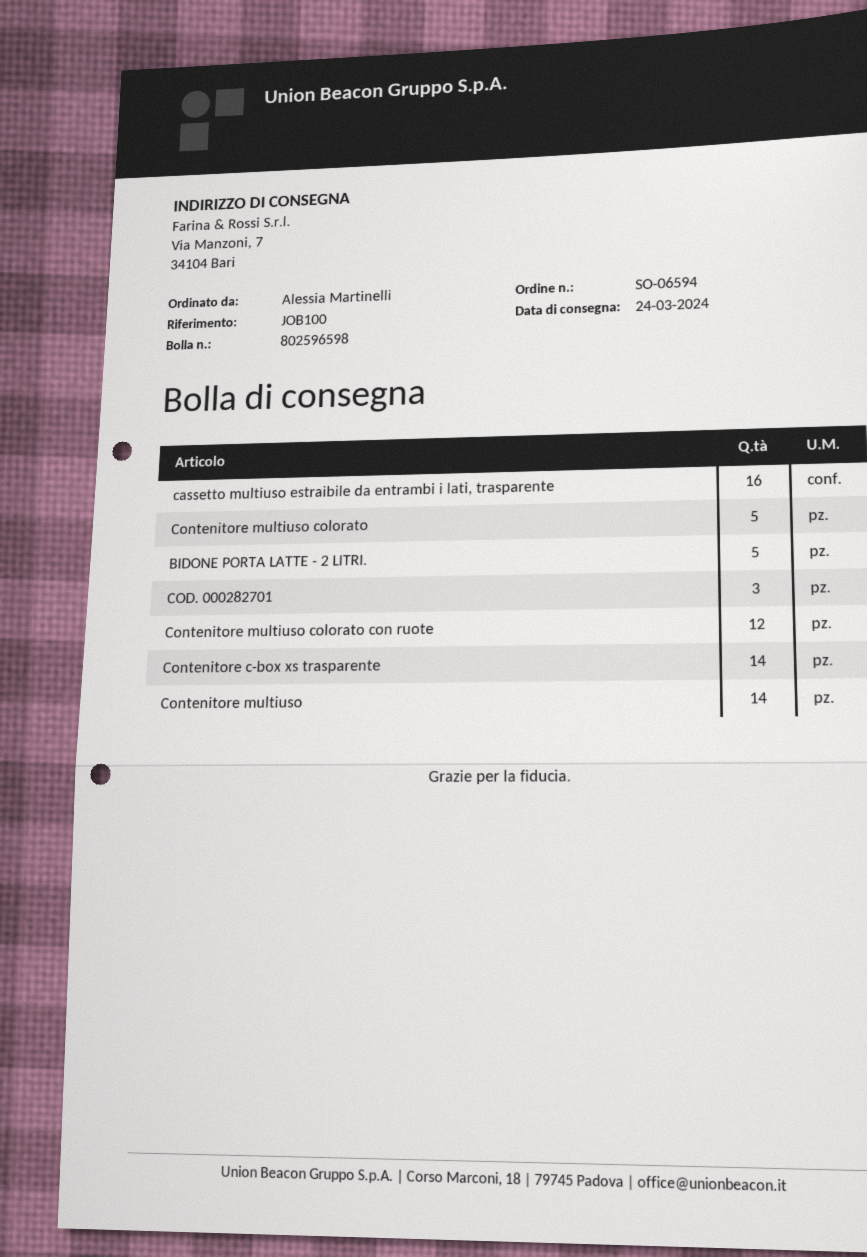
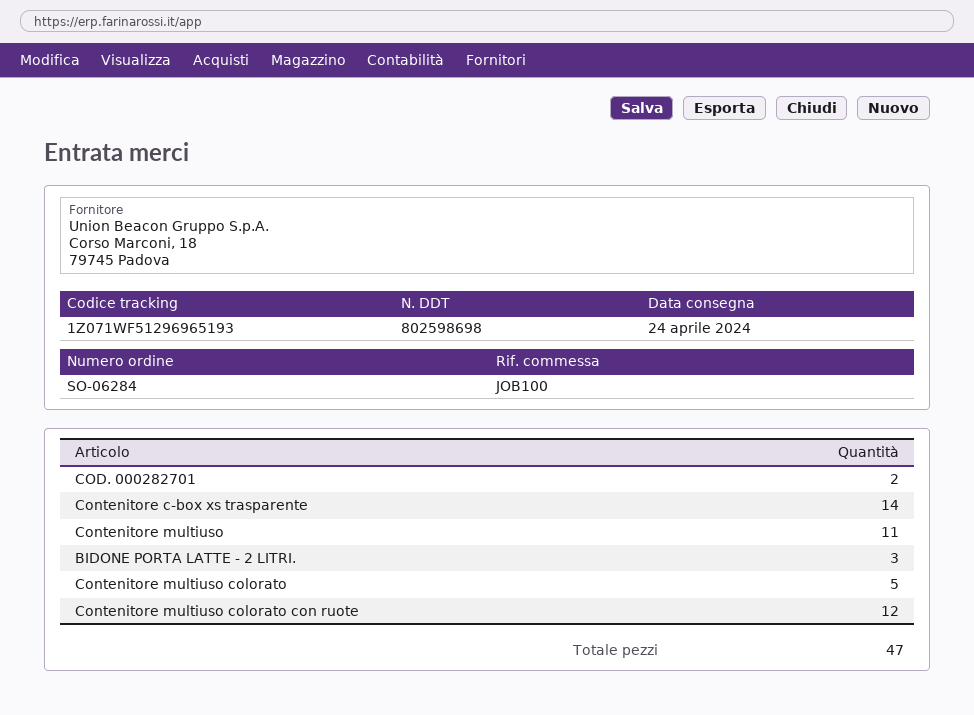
order number: SO-06594 -> SO-06284
delivery note number: 802596598 -> 802598698
delivery date: 2024-03-24 -> 2024-04-24
cassetto multiuso estraibile da entrambi i lati, trasparente: 16 -> none
BIDONE PORTA LATTE - 2 LITRI.: 5 -> 3
COD. 000282701: 3 -> 2
Contenitore multiuso: 14 -> 11

